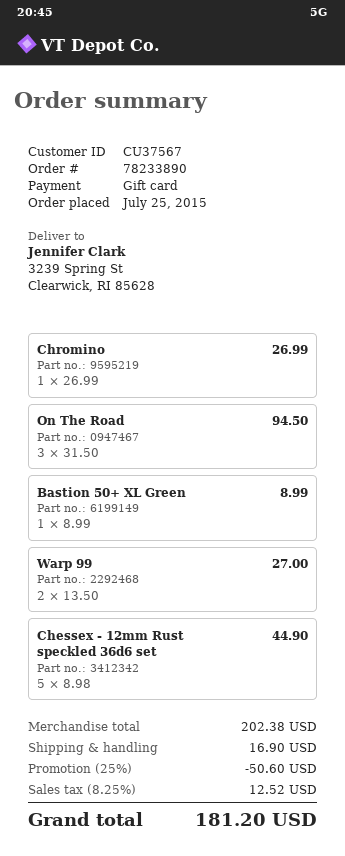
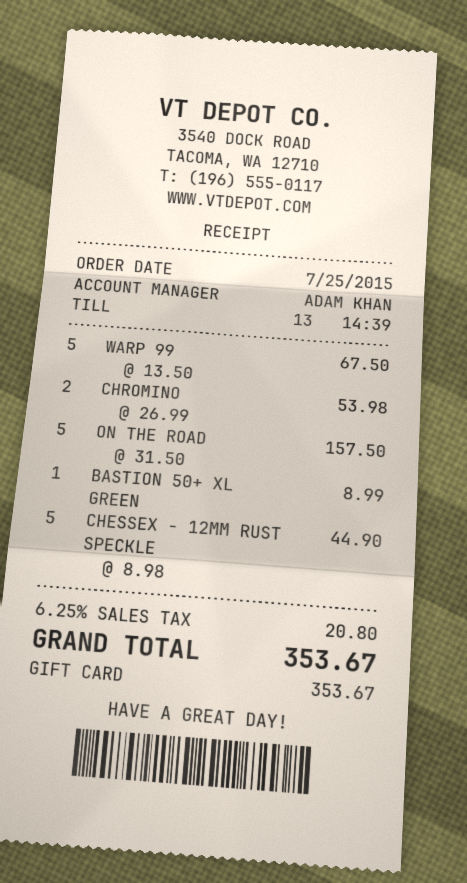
Chromino: 1 x 26.99 = 26.99 -> 2 x 26.99 = 53.98
On The Road: 3 x 31.50 = 94.50 -> 5 x 31.50 = 157.50
Warp 99: 2 x 13.50 = 27.00 -> 5 x 13.50 = 67.50
discount: 25% = 50.60 -> none
shipping: 16.90 -> none
tax: 8.25% = 12.52 -> 6.25% = 20.80
total: 181.20 -> 353.67

